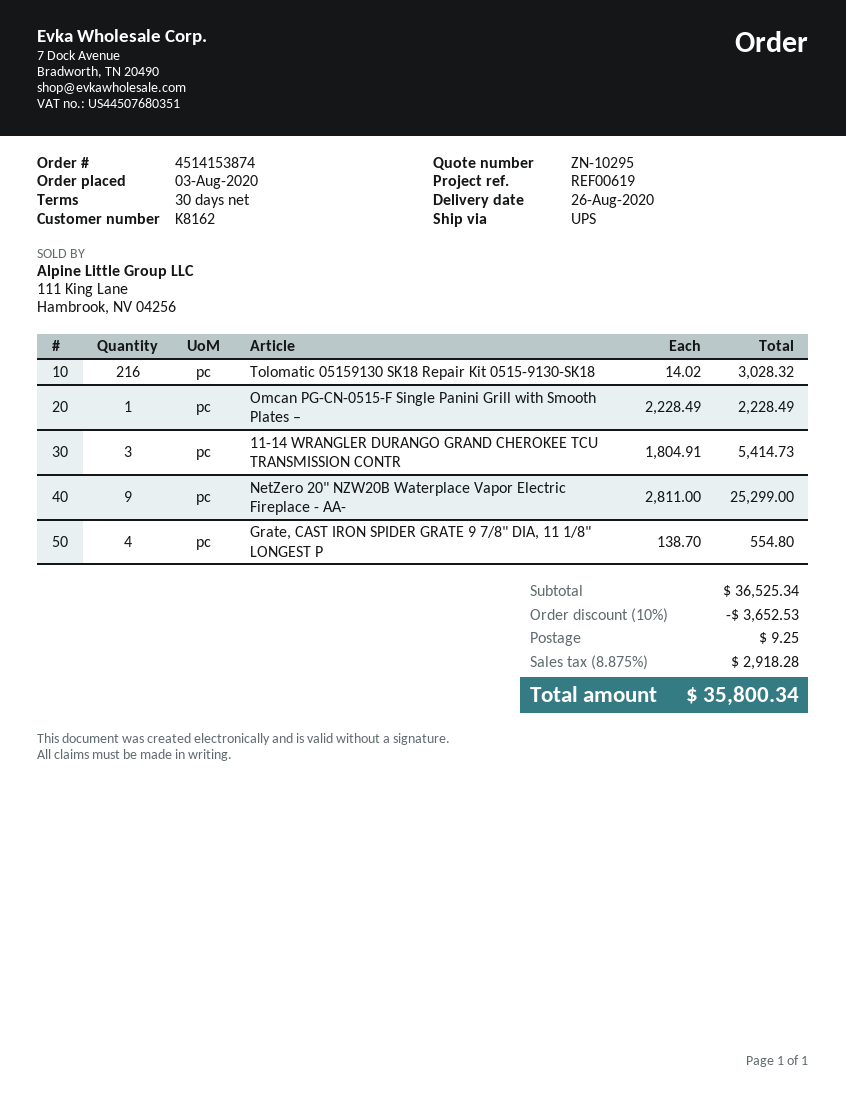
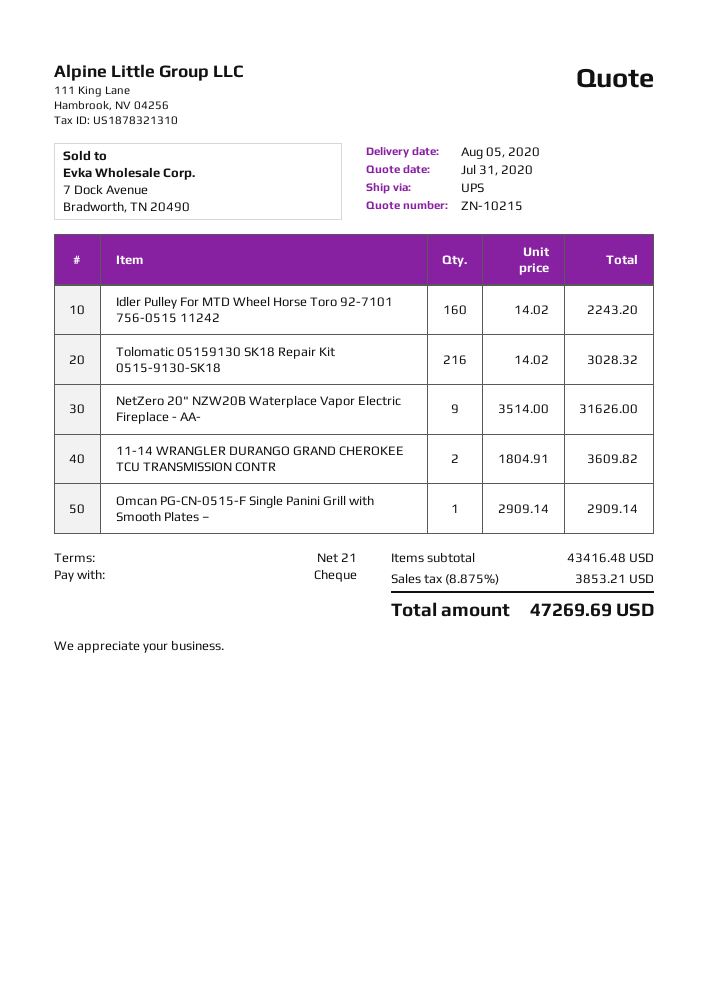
quote number: ZN-10295 -> ZN-10215
delivery date: 2020-08-26 -> 2020-08-05
payment terms: 30 days -> 21 days
Omcan PG-CN-0515-F Single Panini Grill with Smooth Plates –: 1 x 2228.49 = 2228.49 -> 1 x 2909.14 = 2909.14
11-14 WRANGLER DURANGO GRAND CHEROKEE TCU TRANSMISSION CONTR: 3 x 1804.91 = 5414.73 -> 2 x 1804.91 = 3609.82
NetZero 20" NZW20B Waterplace Vapor Electric Fireplace - AA-: 9 x 2811.00 = 25299.00 -> 9 x 3514.00 = 31626.00
Grate, CAST IRON SPIDER GRATE 9 7/8" DIA, 11 1/8" LONGEST P: 4 x 138.70 = 554.80 -> none
Idler Pulley For MTD Wheel Horse Toro 92-7101 756-0515 11242: none -> 160 x 14.02 = 2243.20
subtotal: 36525.34 -> 43416.48
discount: 10% = 3652.53 -> none
shipping: 9.25 -> none
tax: 8.875% = 2918.28 -> 8.875% = 3853.21
total: 35800.34 -> 47269.69

